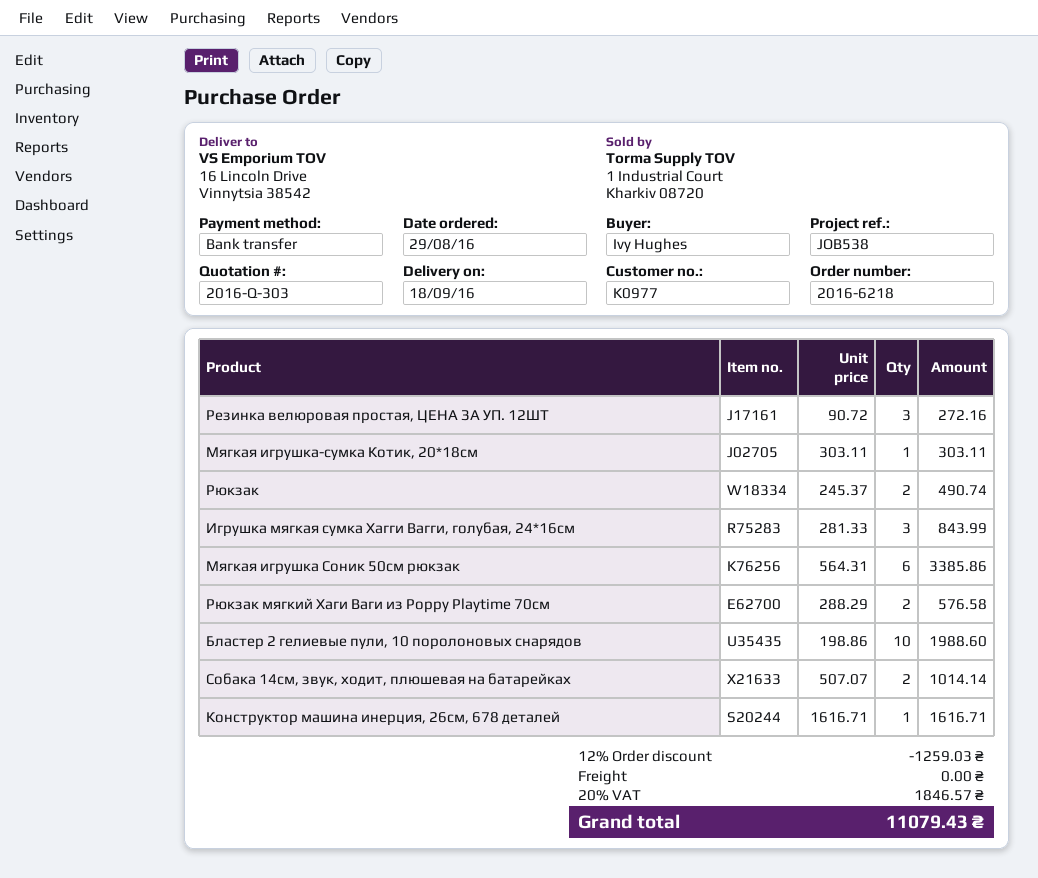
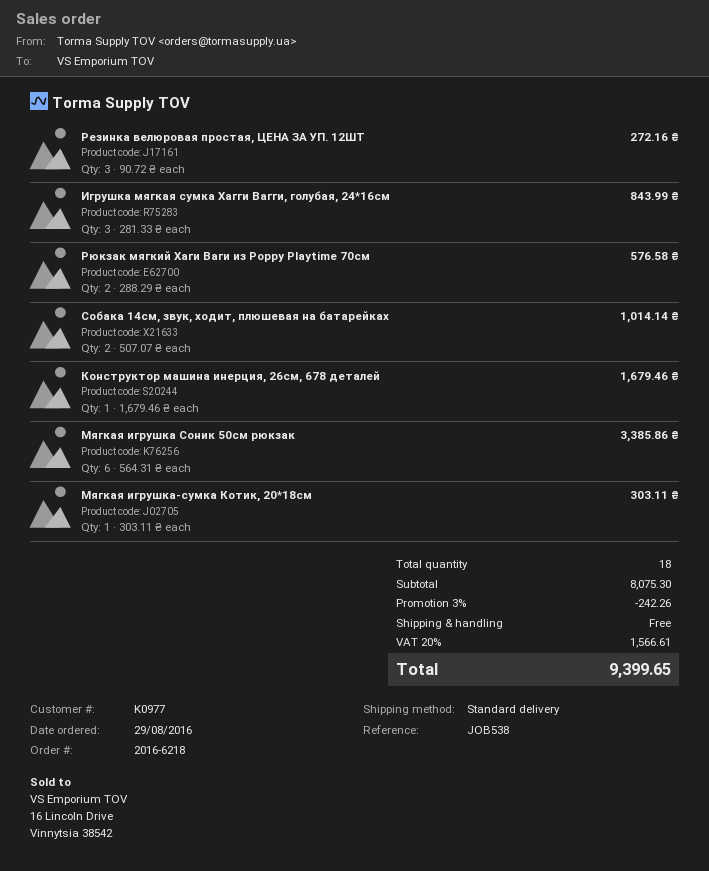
Рюкзак: 2 x 245.37 = 490.74 -> none
Бластер 2 гелиевые пули, 10 поролоновых снарядов: 10 x 198.86 = 1988.60 -> none
Конструктор машина инерция, 26см, 678 деталей: 1 x 1616.71 = 1616.71 -> 1 x 1679.46 = 1679.46
discount: 12% = 1259.03 -> 3% = 242.26
tax: 20% = 1846.57 -> 20% = 1566.61
total: 11079.43 -> 9399.65

